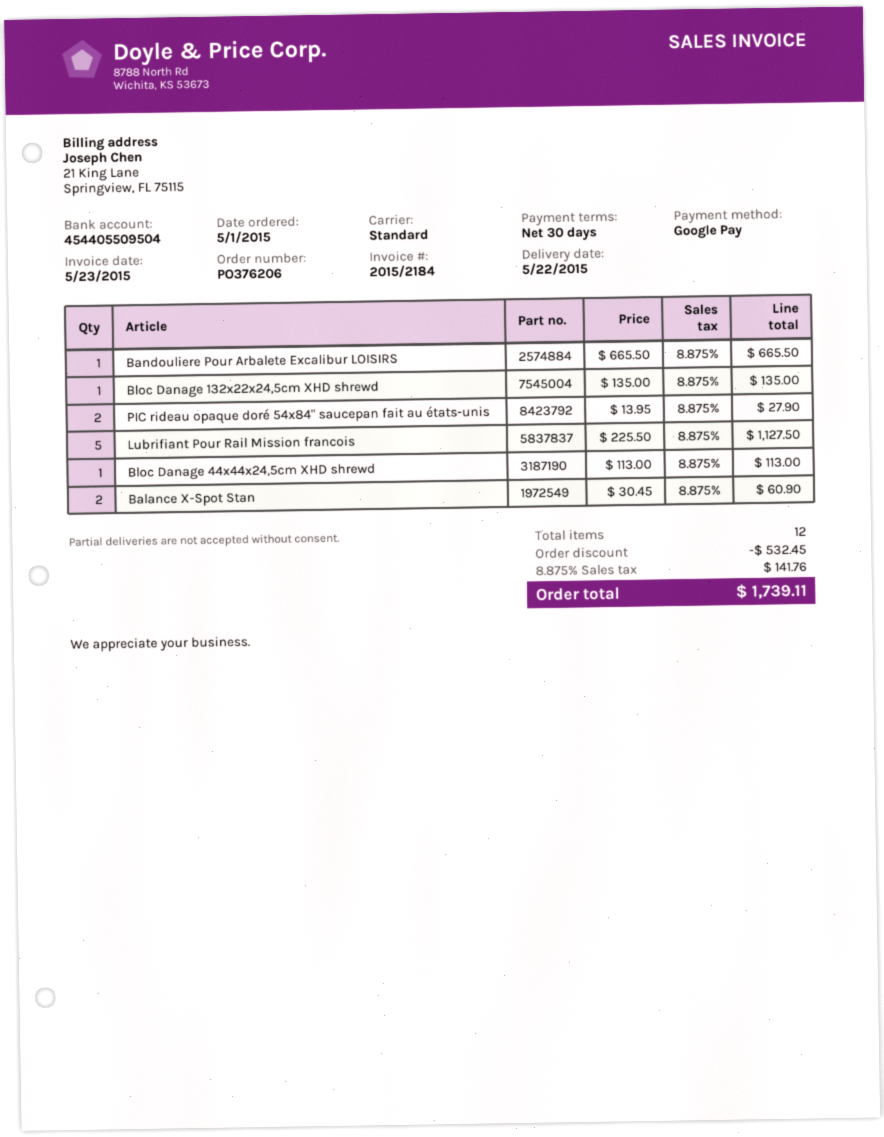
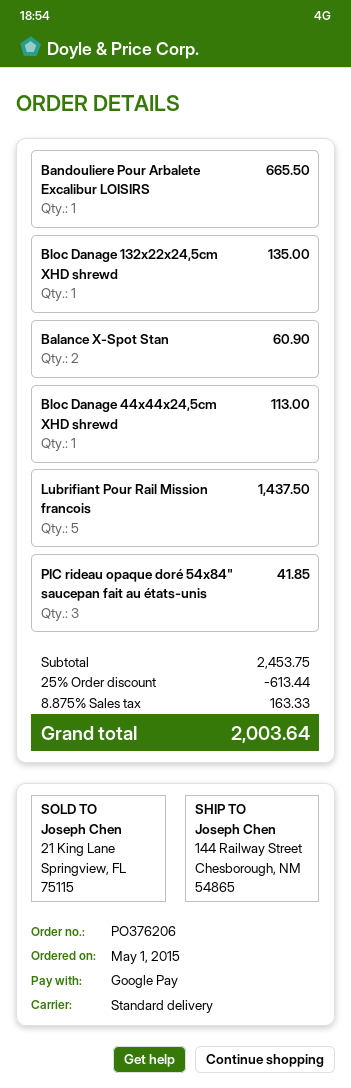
PIC rideau opaque doré 54x84" saucepan fait au états-unis: 2 for 27.90 -> 3 for 41.85
Lubrifiant Pour Rail Mission francois: 5 for 1127.50 -> 5 for 1437.50
discount: 532.45 -> 613.44
tax: 8.875% = 141.76 -> 8.875% = 163.33
total: 1739.11 -> 2003.64

